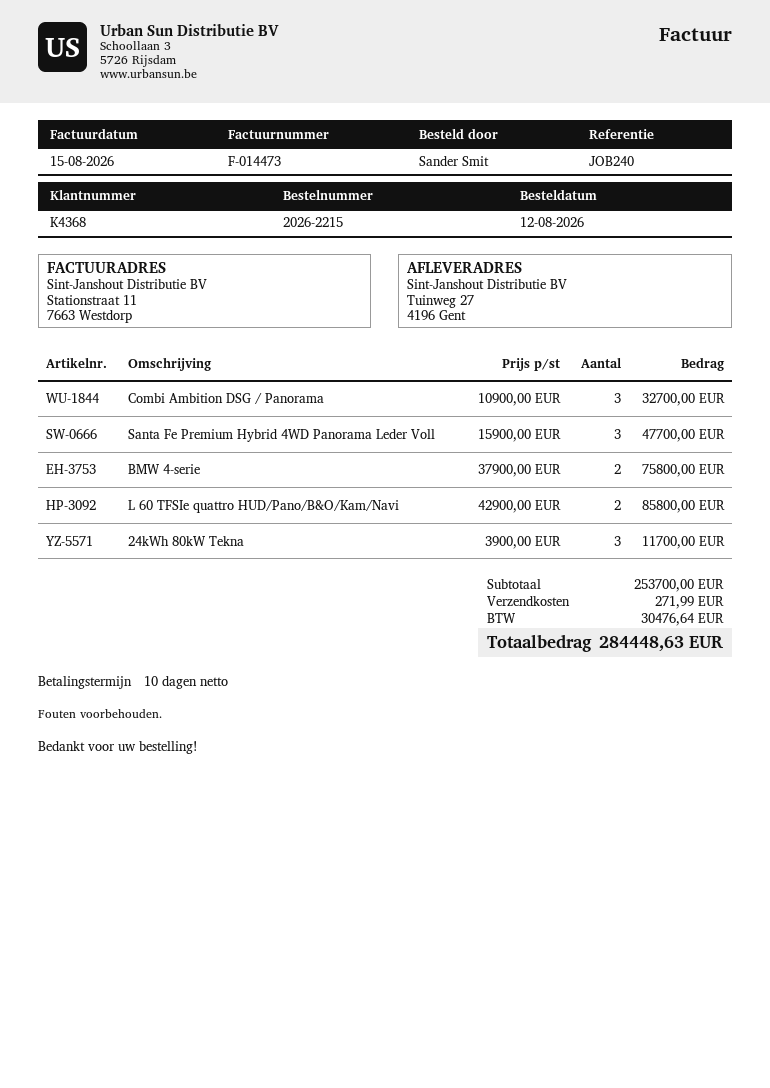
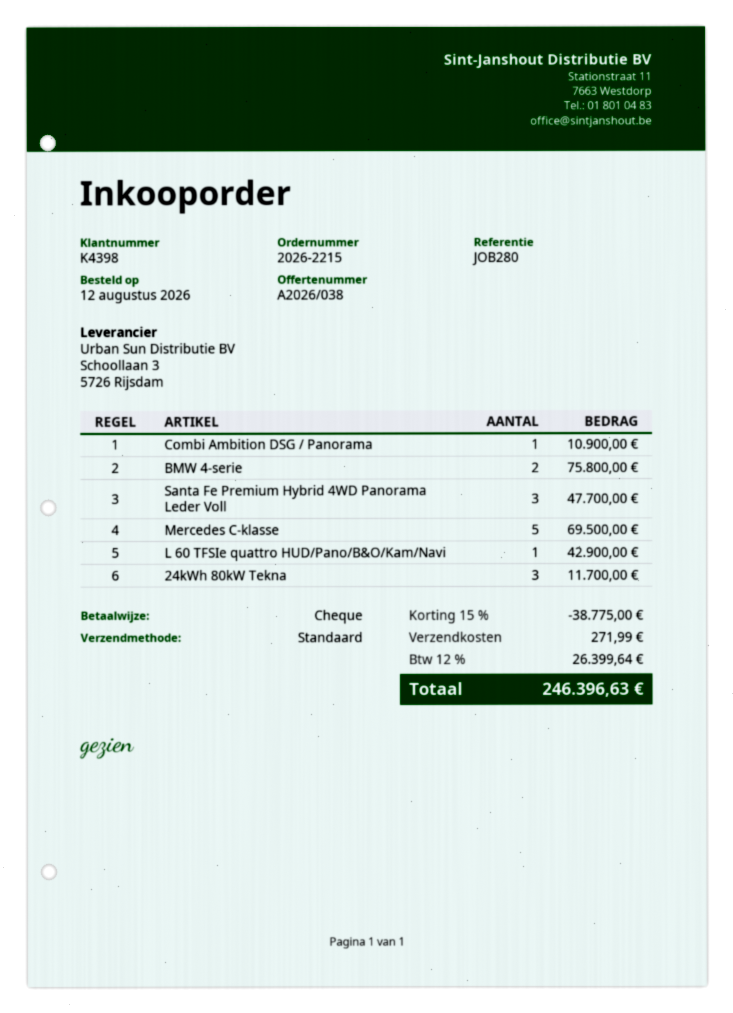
customer number: K4368 -> K4398
reference: JOB240 -> JOB280
Combi Ambition DSG / Panorama: 3 for 32700.00 -> 1 for 10900.00
L 60 TFSIe quattro HUD/Pano/B&O/Kam/Navi: 2 for 85800.00 -> 1 for 42900.00
Mercedes C‑klasse: none -> 5 for 69500.00
discount: none -> 15% = 38775.00
tax: 30476.64 -> 26399.64
total: 284448.63 -> 246396.63

